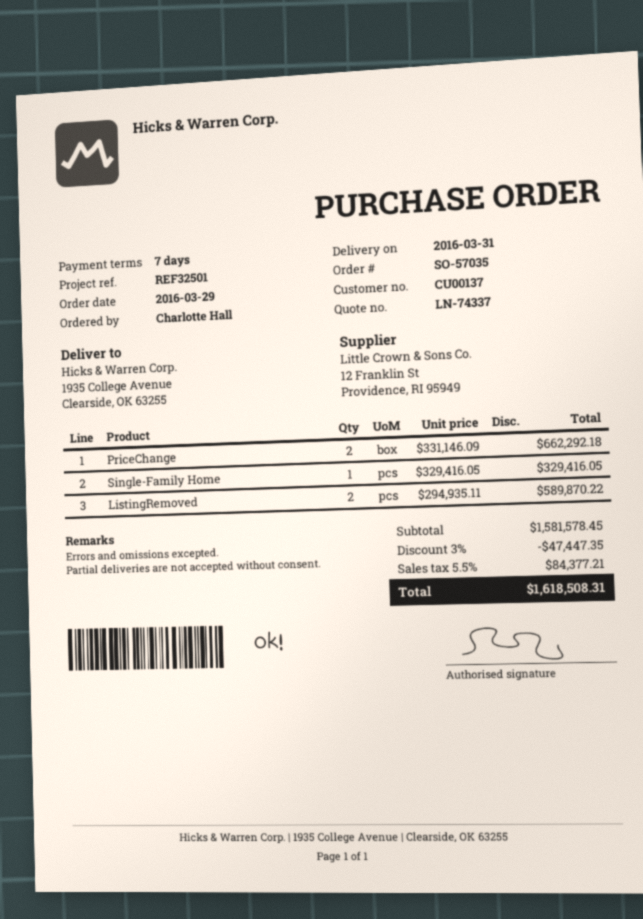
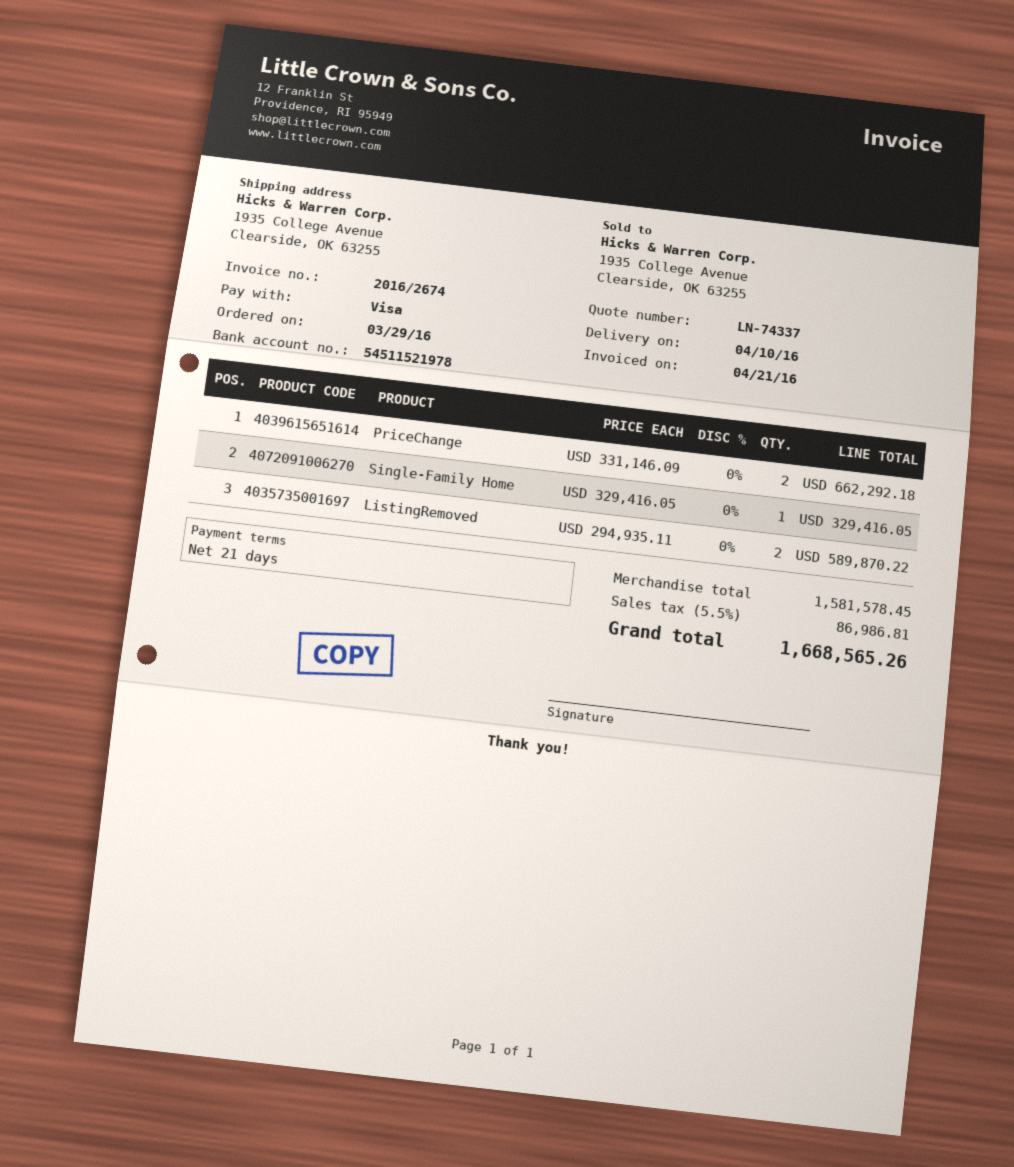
delivery date: 2016-03-31 -> 2016-04-10
payment terms: 7 days -> 21 days
discount: 3% = 47447.35 -> none
tax: 5.5% = 84377.21 -> 5.5% = 86986.81
total: 1618508.31 -> 1668565.26

